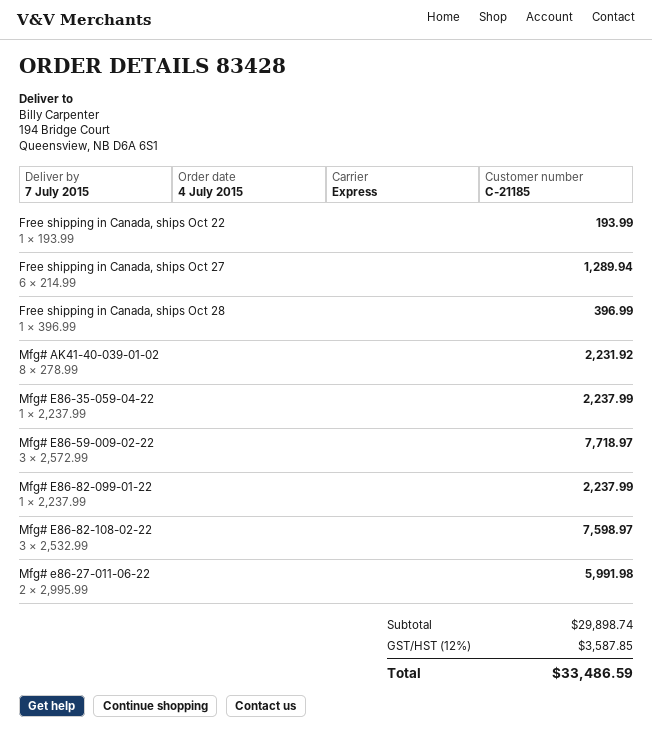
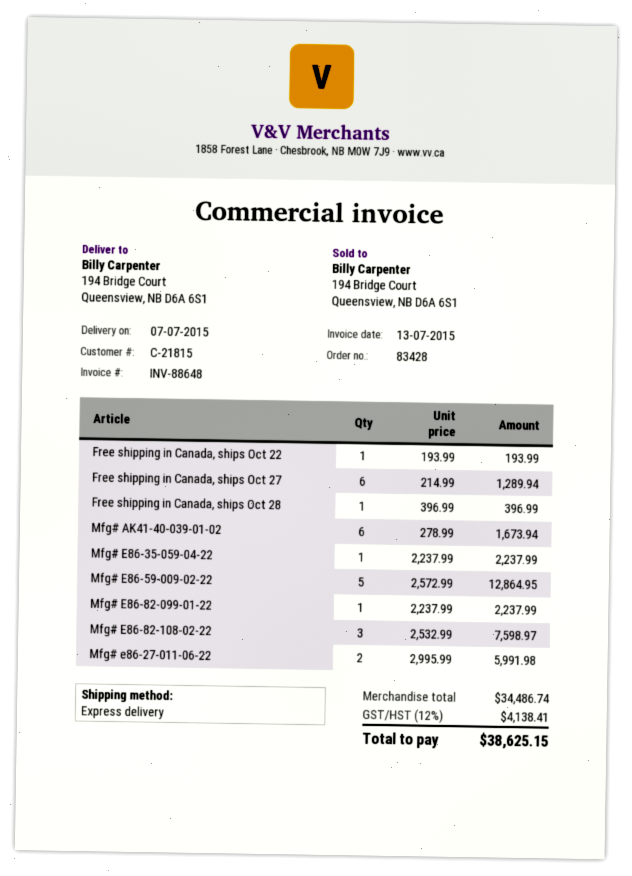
customer number: C-21185 -> C-21815
Mfg# AK41-40-039-01-02: 8 x 278.99 = 2231.92 -> 6 x 278.99 = 1673.94
Mfg# E86-59-009-02-22: 3 x 2572.99 = 7718.97 -> 5 x 2572.99 = 12864.95
subtotal: 29898.74 -> 34486.74
tax: 12% = 3587.85 -> 12% = 4138.41
total: 33486.59 -> 38625.15

